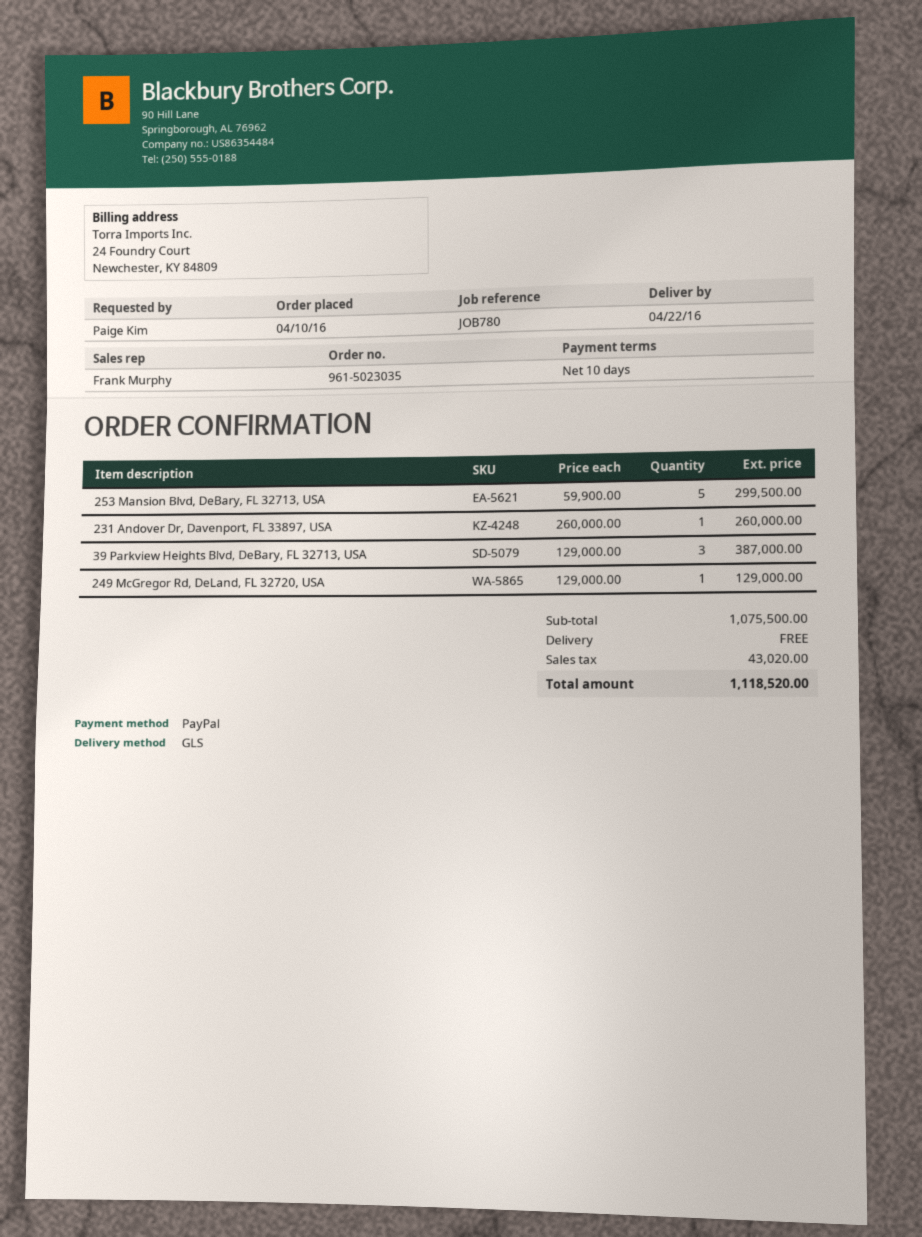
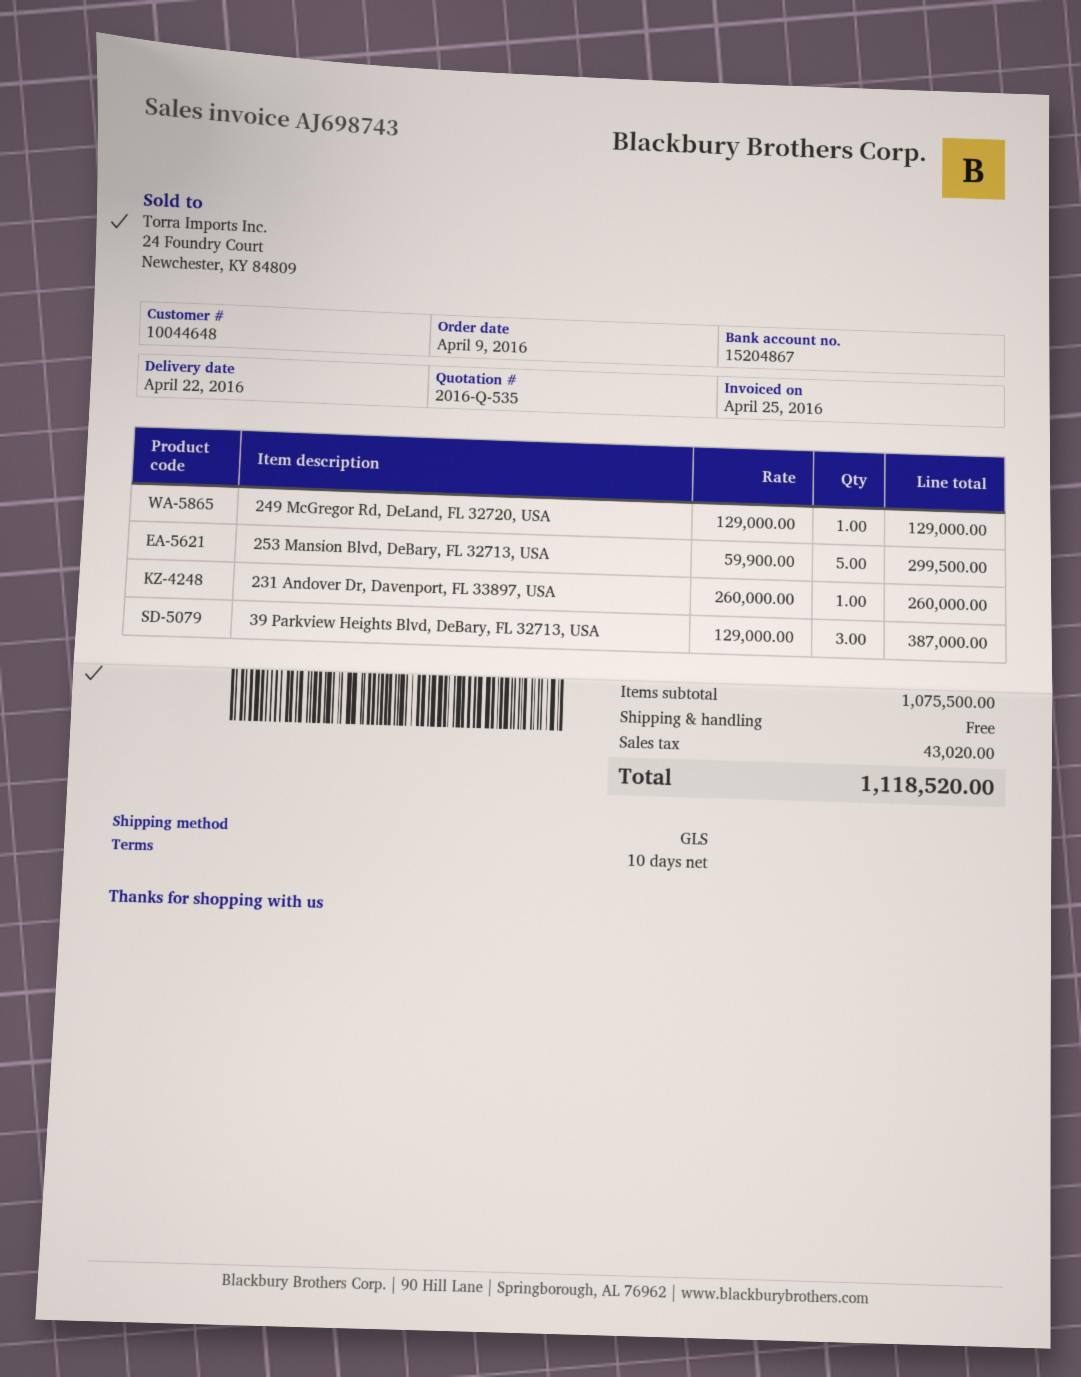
order date: 2016-04-10 -> 2016-04-09

